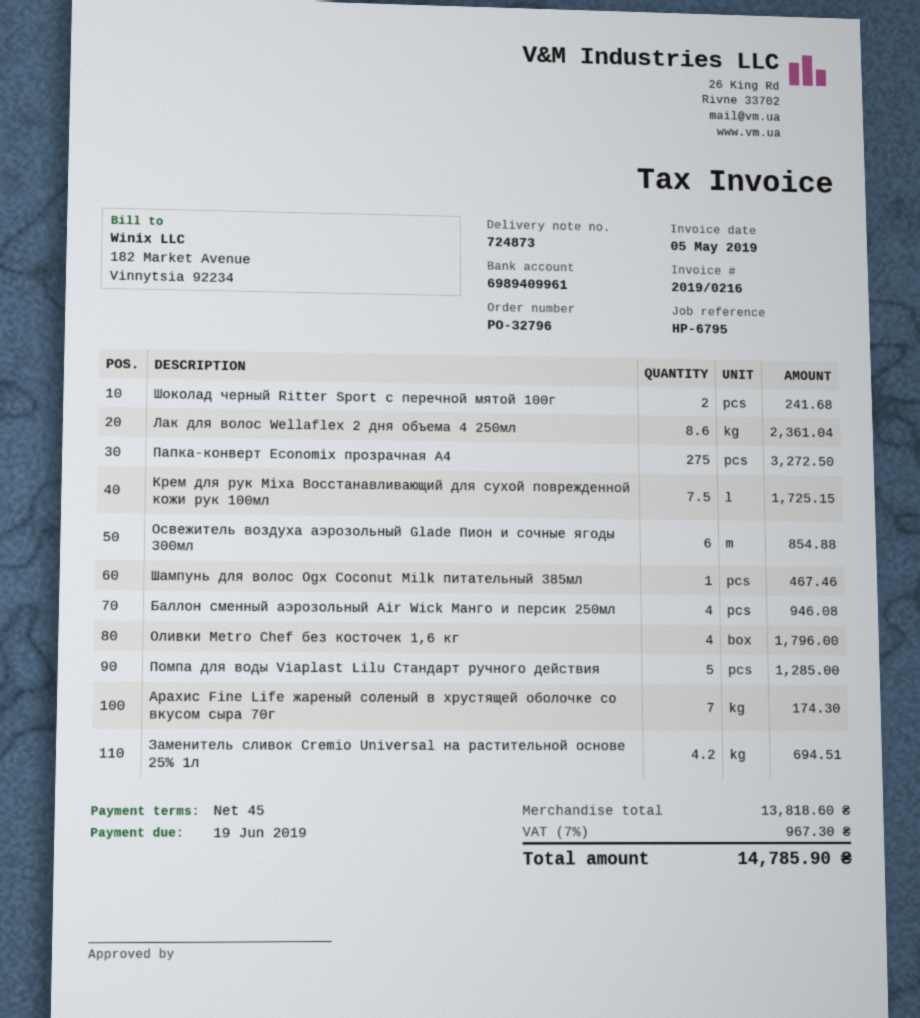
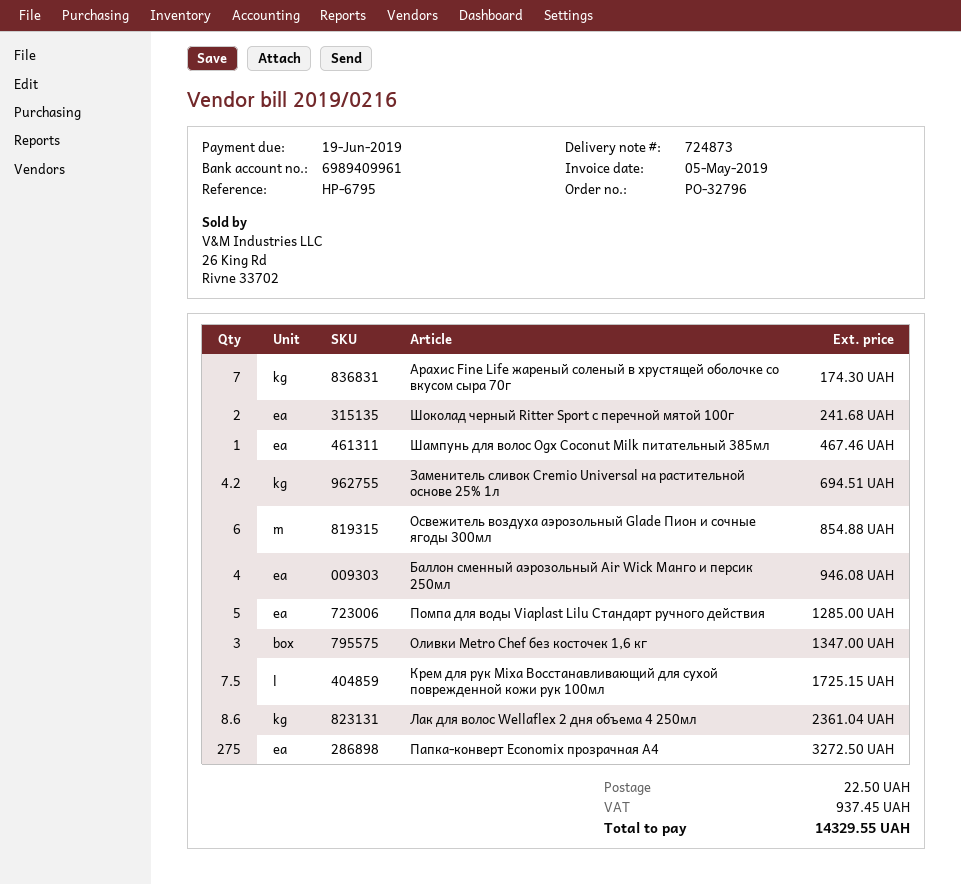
Оливки Metro Chef без косточек 1,6 кг: 4 for 1796.00 -> 3 for 1347.00
shipping: none -> 22.50
tax: 967.30 -> 937.45
total: 14785.90 -> 14329.55

